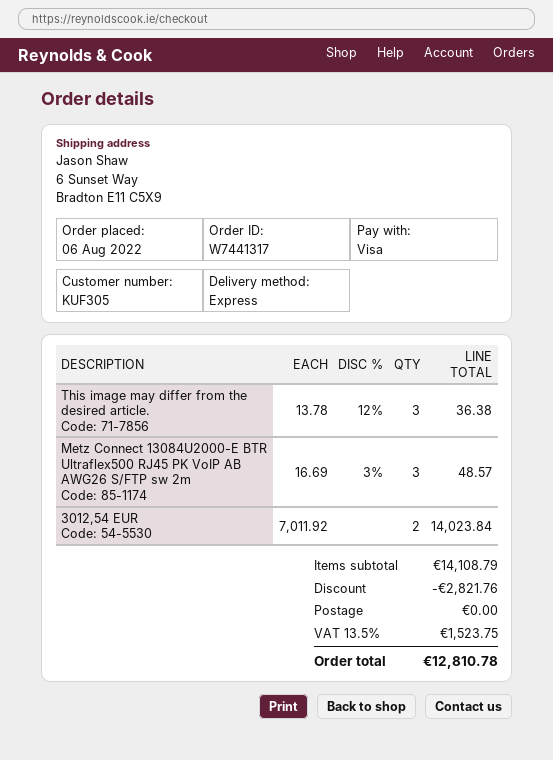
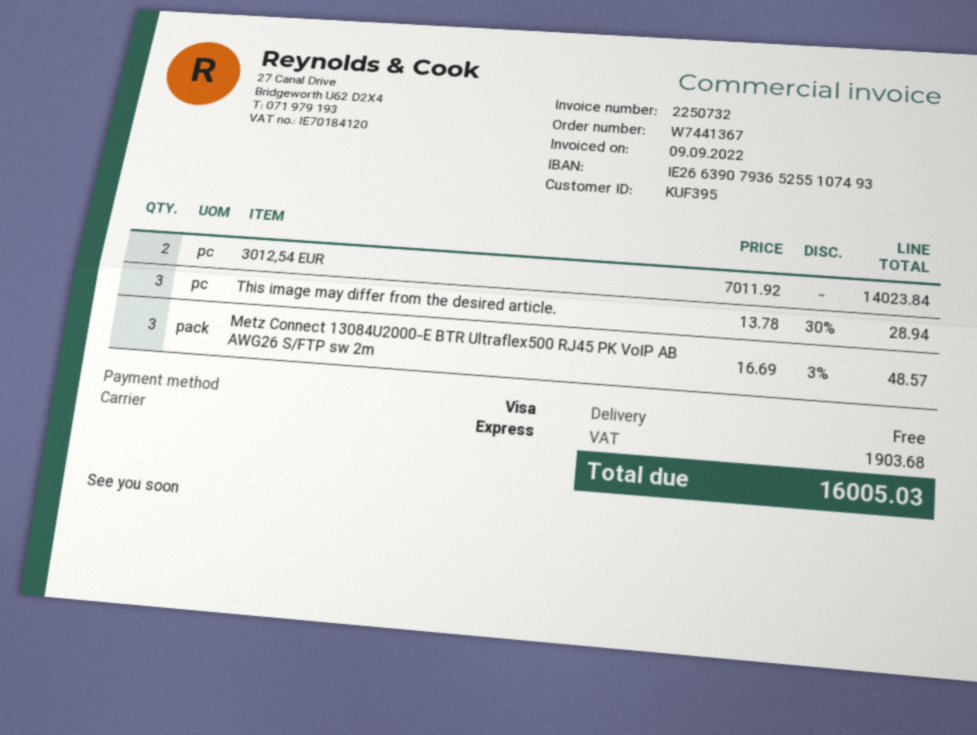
order number: W7441317 -> W7441367
customer number: KUF305 -> KUF395
This image may differ from the desired article.: 3 x 13.78 - 12% = 36.38 -> 3 x 13.78 - 30% = 28.94
discount: 2821.76 -> none
tax: 1523.75 -> 1903.68
total: 12810.78 -> 16005.03

